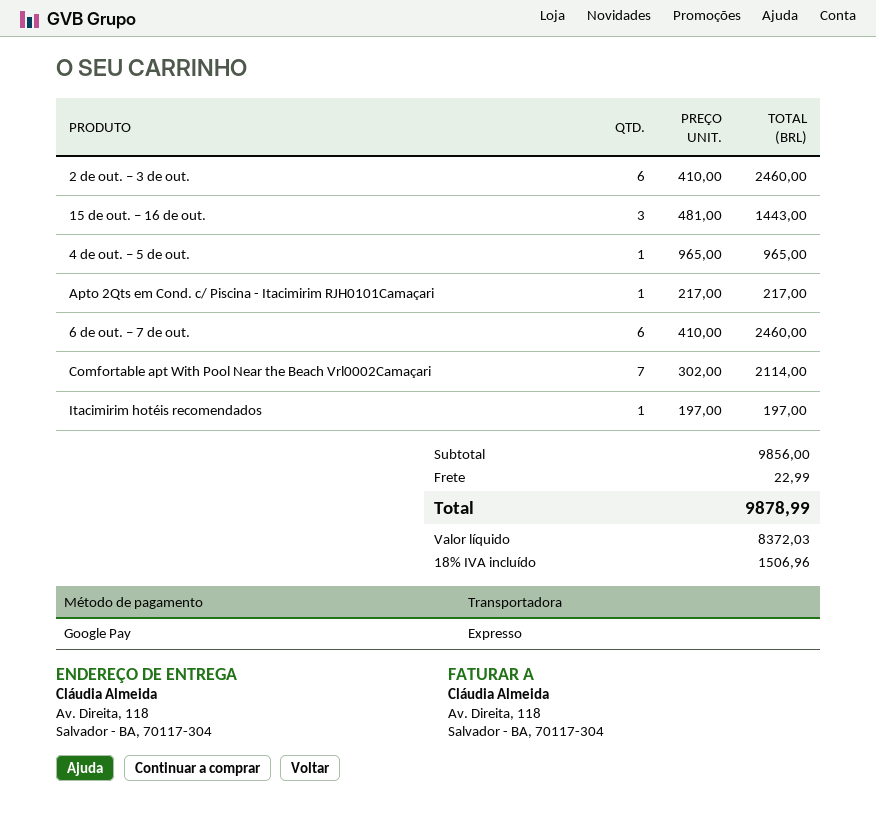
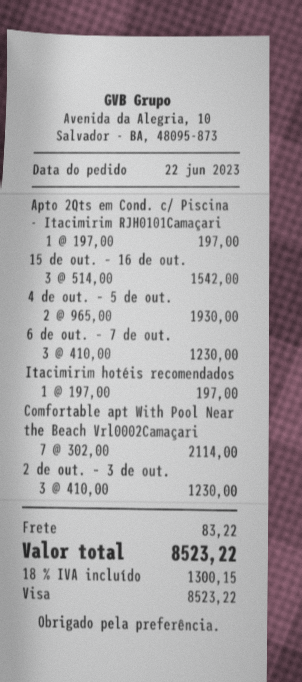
payment method: Google Pay -> Visa
2 de out. – 3 de out.: 6 x 410.00 = 2460.00 -> 3 x 410.00 = 1230.00
15 de out. – 16 de out.: 3 x 481.00 = 1443.00 -> 3 x 514.00 = 1542.00
4 de out. – 5 de out.: 1 x 965.00 = 965.00 -> 2 x 965.00 = 1930.00
Apto 2Qts em Cond. c/ Piscina - Itacimirim RJH0101Camaçari: 1 x 217.00 = 217.00 -> 1 x 197.00 = 197.00
6 de out. – 7 de out.: 6 x 410.00 = 2460.00 -> 3 x 410.00 = 1230.00
shipping: 22.99 -> 83.22
tax: 18% = 1506.96 -> 18% = 1300.15
total: 9878.99 -> 8523.22

